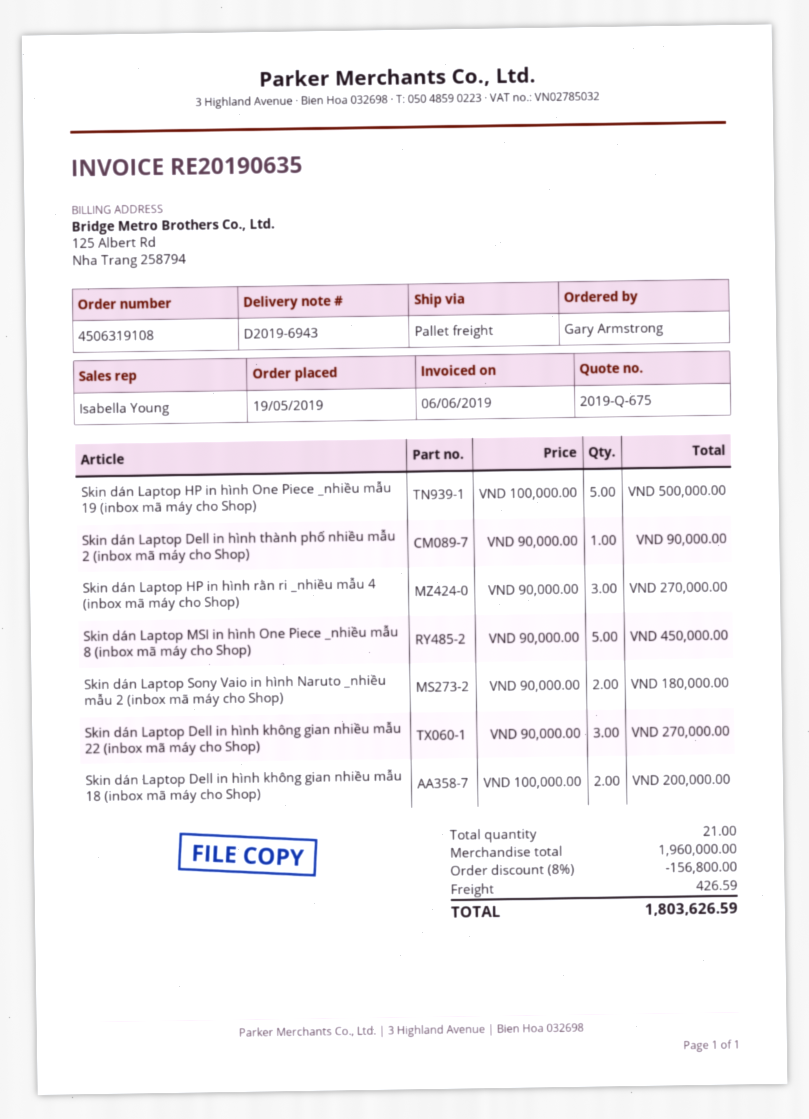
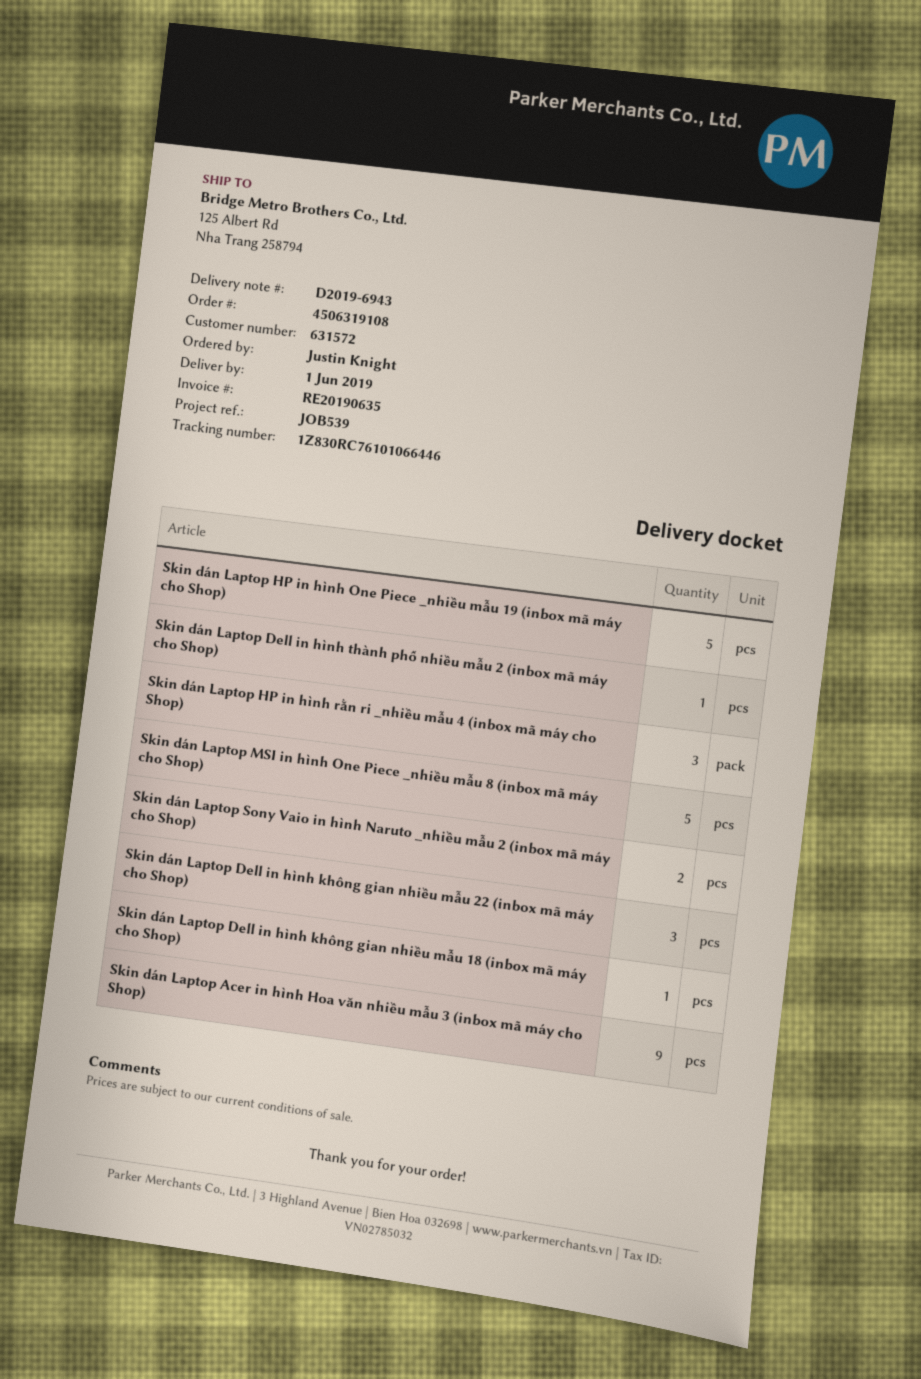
ordered by: Gary Armstrong -> Justin Knight
Skin dán Laptop Dell in hình không gian nhiều mẫu 18 (inbox mã máy cho Shop): 2 -> 1
Skin dán Laptop Acer in hình Hoa văn nhiều mẫu 3 (inbox mã máy cho Shop): none -> 9

